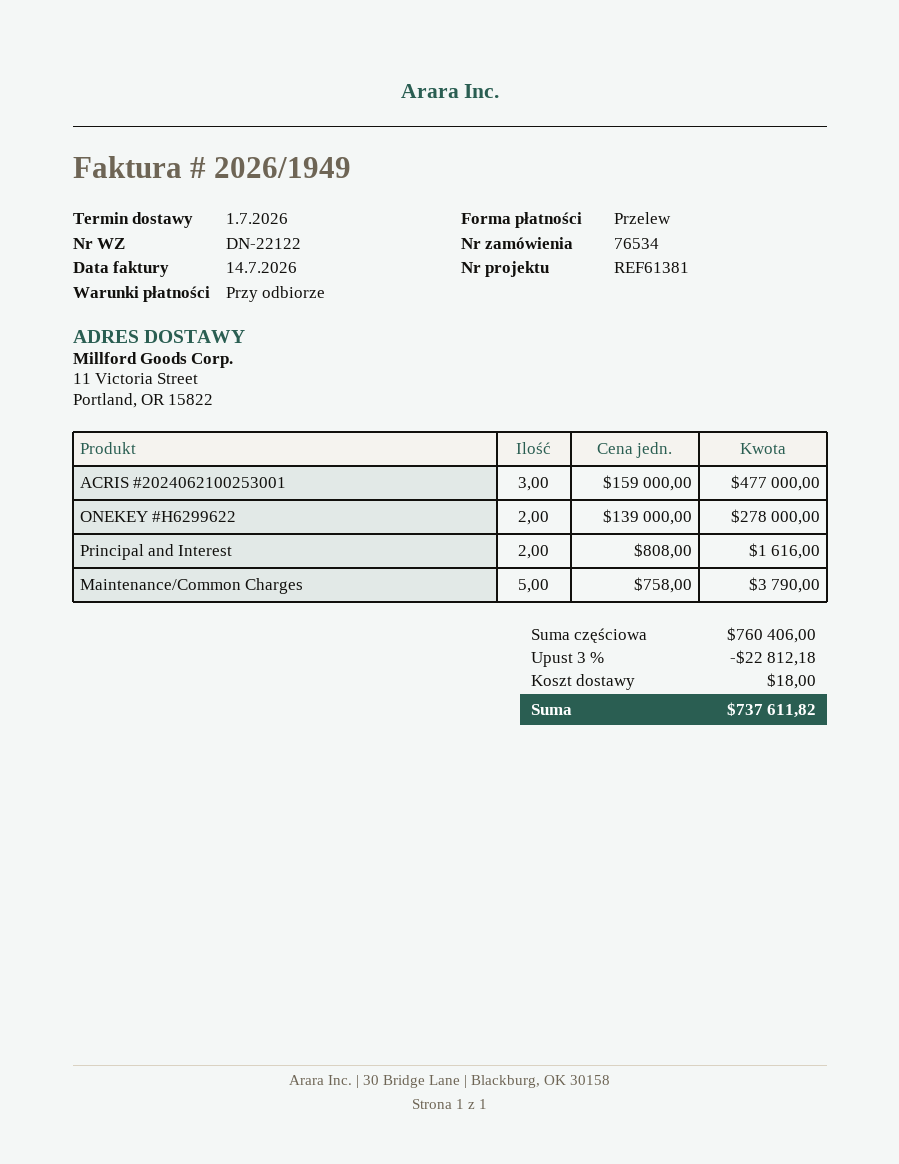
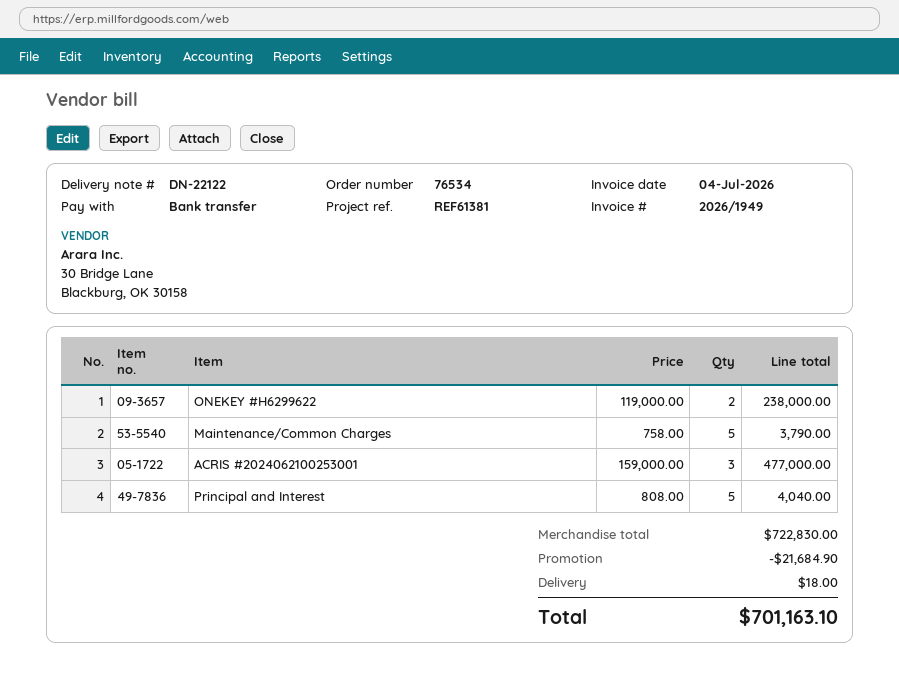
invoice date: 2026-07-14 -> 2026-07-04
ONEKEY #H6299622: 2 x 139000.00 = 278000.00 -> 2 x 119000.00 = 238000.00
Principal and Interest: 2 x 808.00 = 1616.00 -> 5 x 808.00 = 4040.00
subtotal: 760406.00 -> 722830.00
discount: 22812.18 -> 21684.90
total: 737611.82 -> 701163.10

